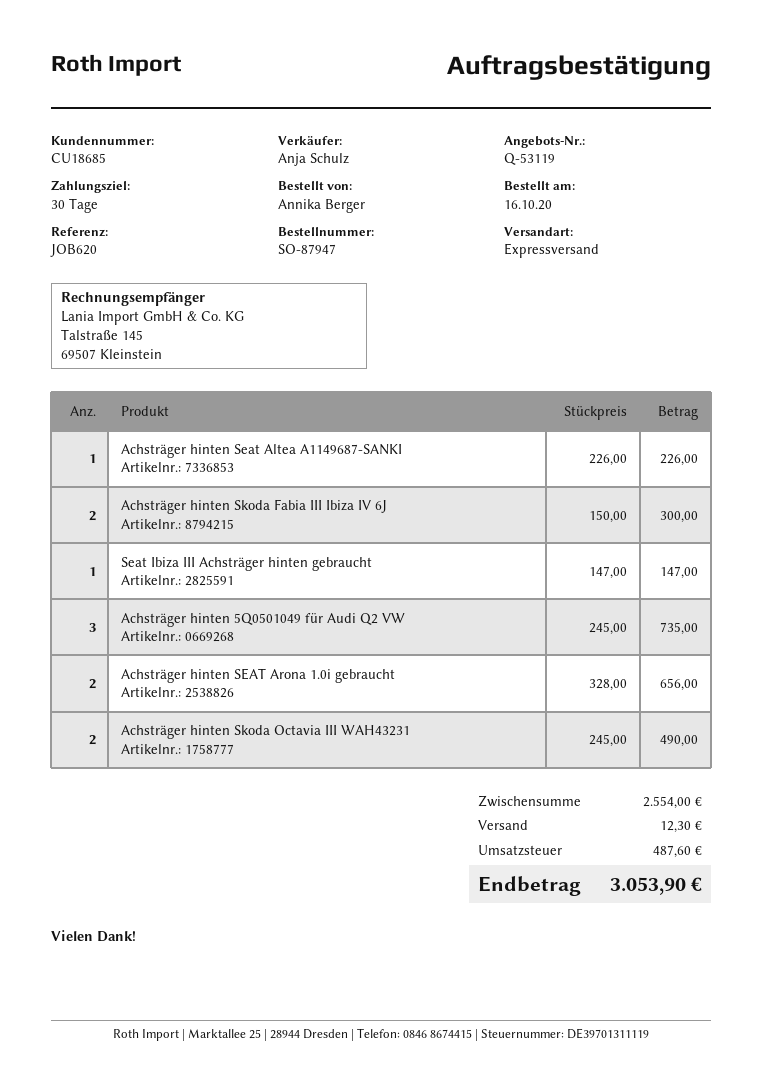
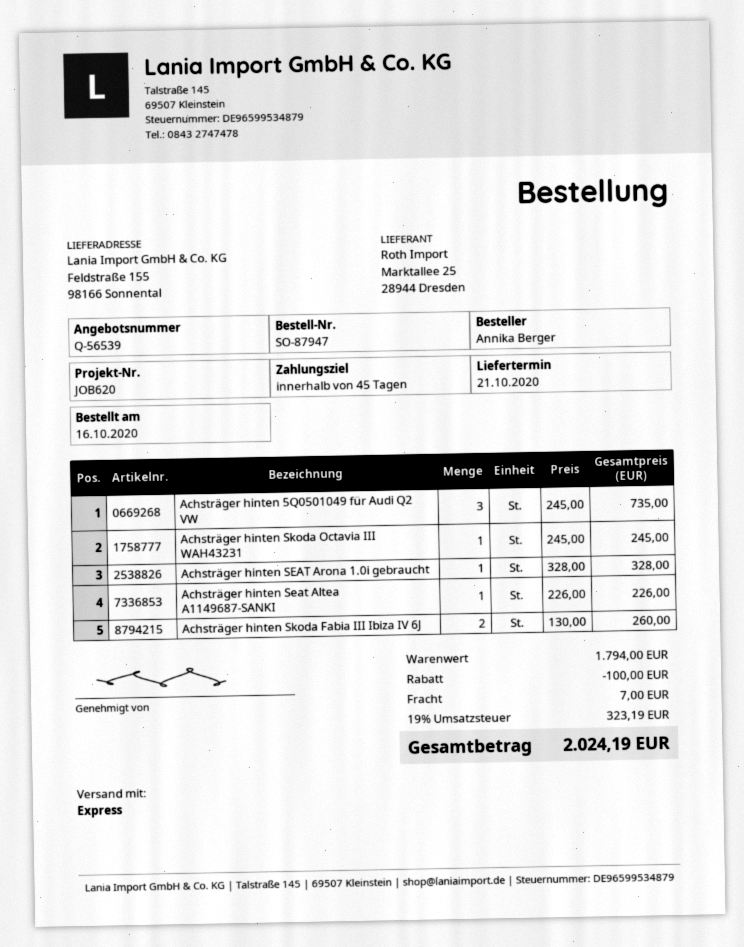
quote number: Q-53119 -> Q-56539
payment terms: 30 days -> 45 days
Achsträger hinten Skoda Fabia III Ibiza IV 6J: 2 x 150.00 = 300.00 -> 2 x 130.00 = 260.00
Seat Ibiza III Achsträger hinten gebraucht: 1 x 147.00 = 147.00 -> none
Achsträger hinten SEAT Arona 1.0i gebraucht: 2 x 328.00 = 656.00 -> 1 x 328.00 = 328.00
Achsträger hinten Skoda Octavia III WAH43231: 2 x 245.00 = 490.00 -> 1 x 245.00 = 245.00
subtotal: 2554.00 -> 1794.00
discount: none -> 100.00
shipping: 12.30 -> 7.00
tax: 487.60 -> 323.19
total: 3053.90 -> 2024.19

